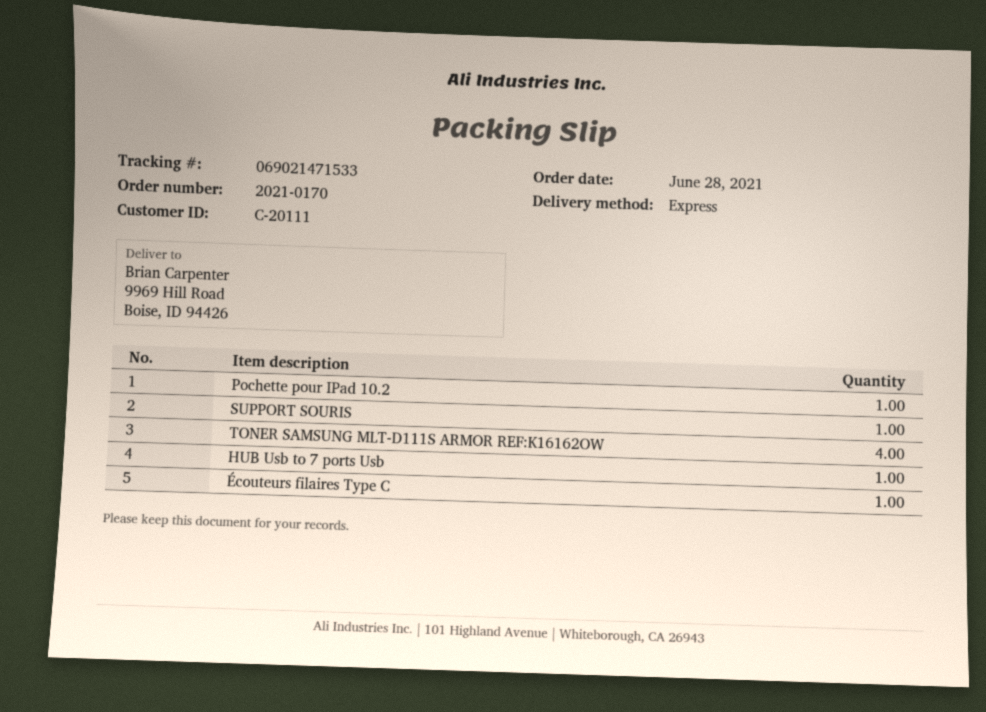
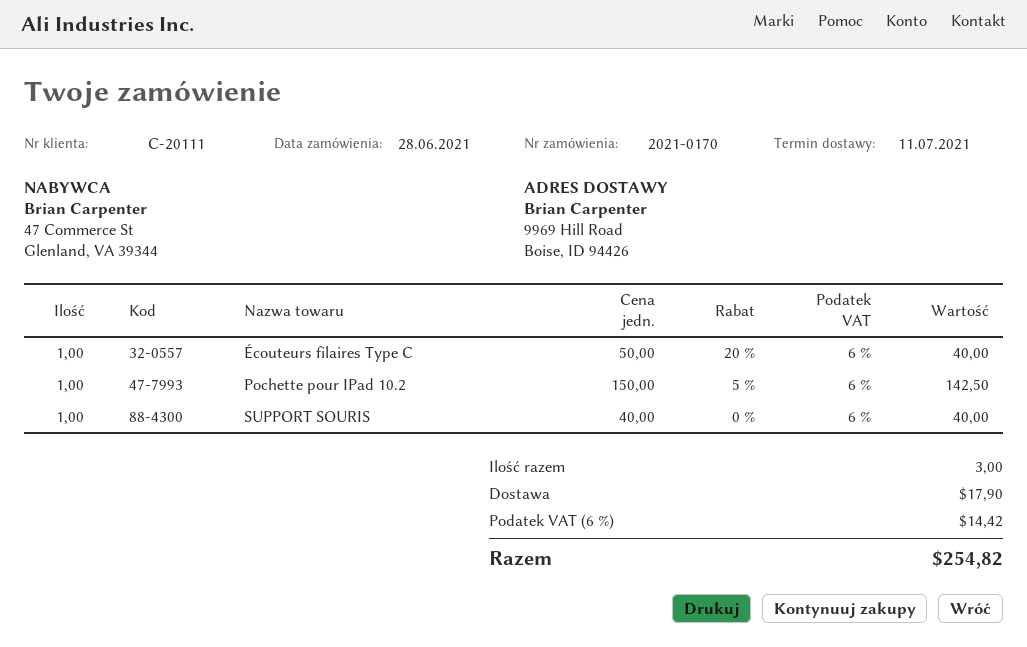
TONER SAMSUNG MLT-D111S ARMOR REF:K16162OW: 4 -> none
HUB Usb to 7 ports Usb: 1 -> none

